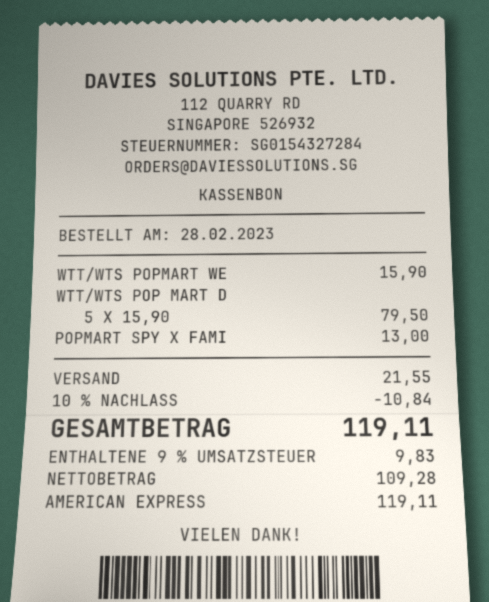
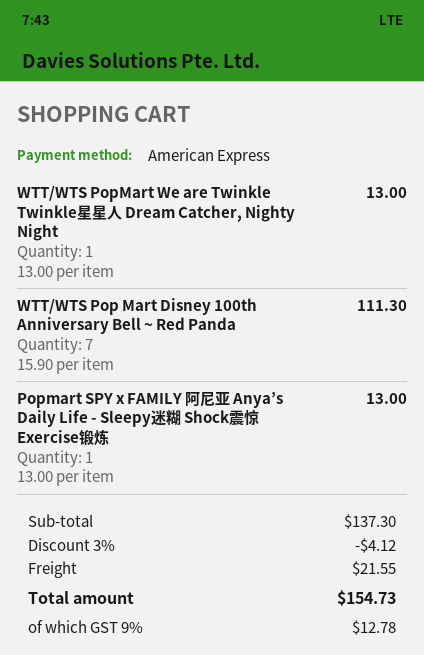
WTT/WTS POPMART WE: 1 x 15.90 = 15.90 -> 1 x 13.00 = 13.00
WTT/WTS POP MART D: 5 x 15.90 = 79.50 -> 7 x 15.90 = 111.30
discount: 10% = 10.84 -> 3% = 4.12
tax: 9% = 9.83 -> 9% = 12.78
total: 119.11 -> 154.73

